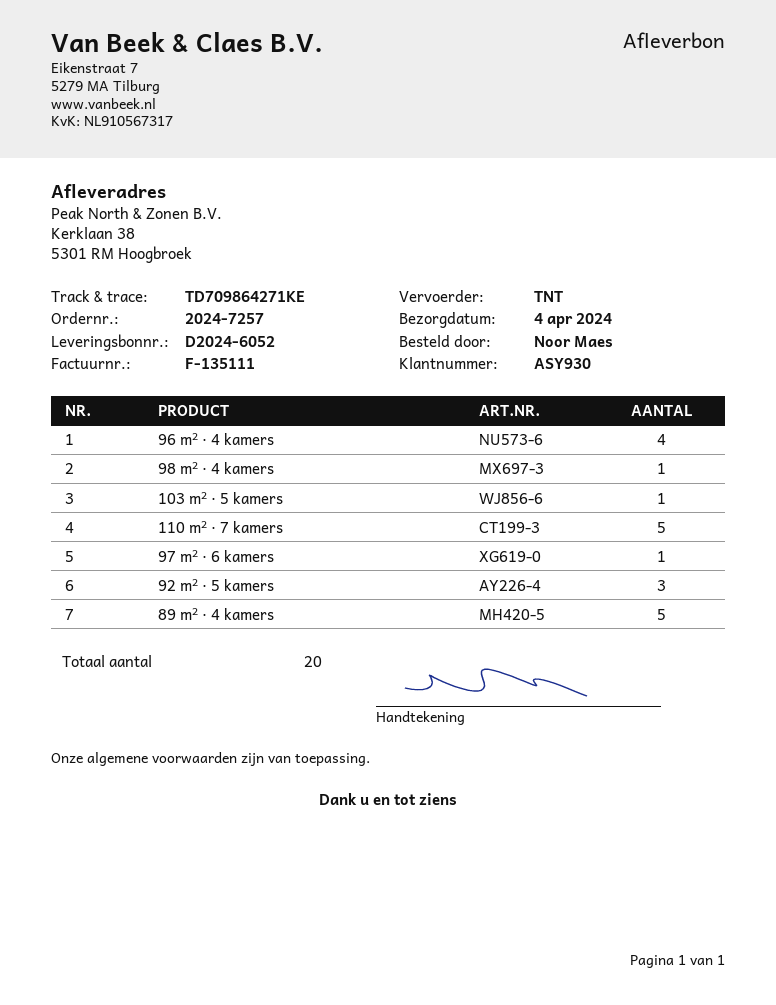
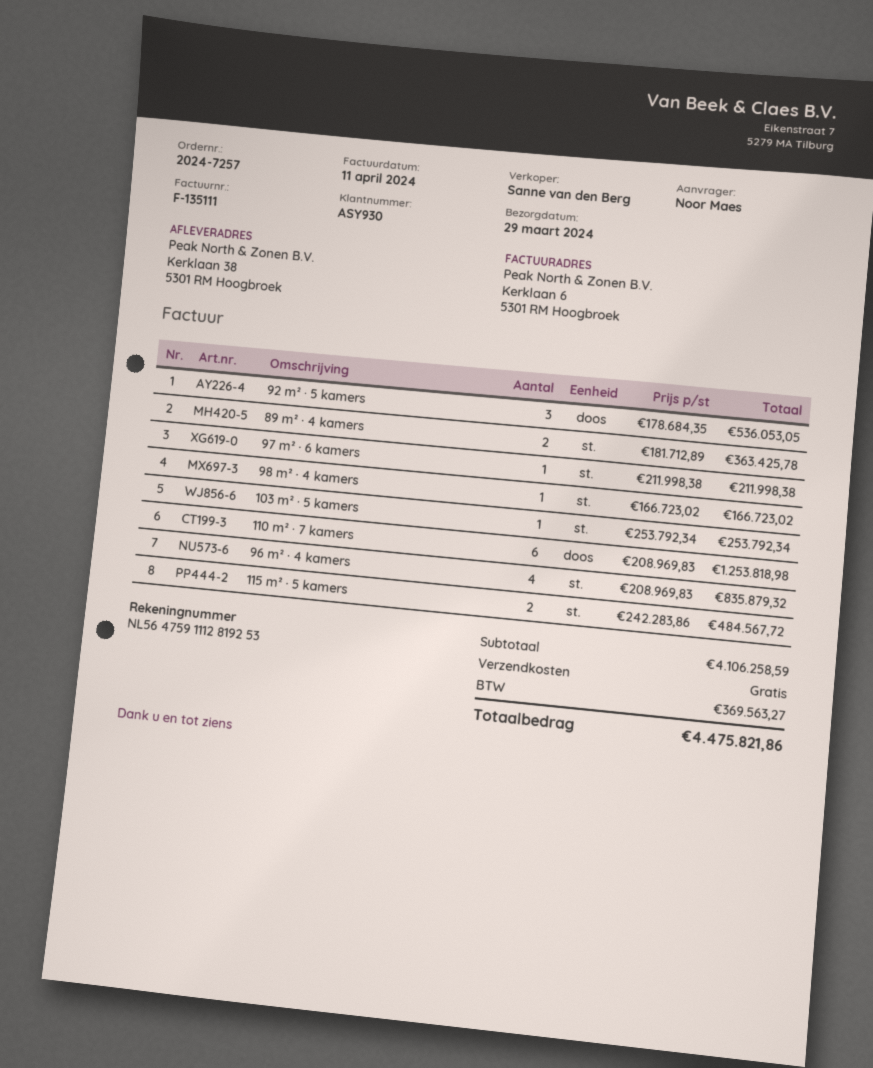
delivery date: 2024-04-04 -> 2024-03-29
110 m² · 7 kamers: 5 -> 6
89 m² · 4 kamers: 5 -> 2
115 m² · 5 kamers: none -> 2

